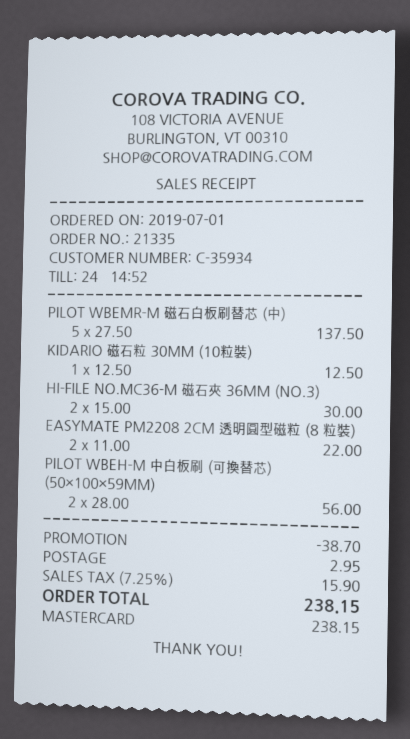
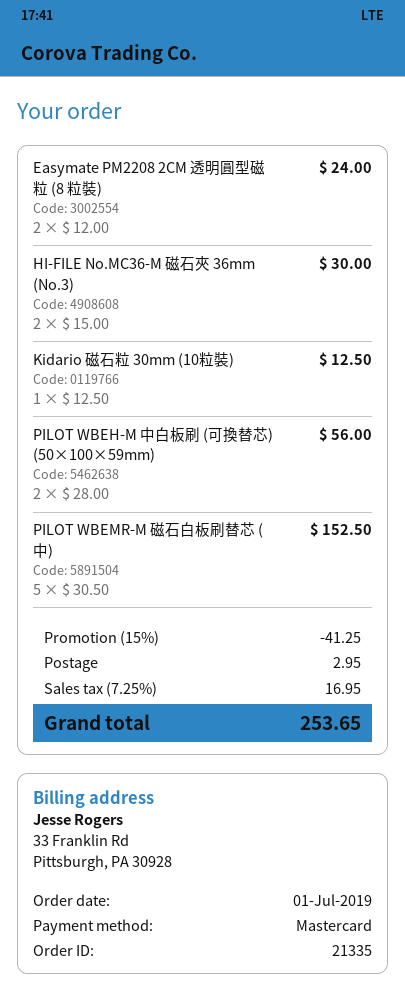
PILOT WBEMR-M 磁石白板刷替芯 (中): 5 x 27.50 = 137.50 -> 5 x 30.50 = 152.50
EASYMATE PM2208 2CM 透明圓型磁粒 (8 粒裝): 2 x 11.00 = 22.00 -> 2 x 12.00 = 24.00
discount: 38.70 -> 41.25
tax: 7.25% = 15.90 -> 7.25% = 16.95
total: 238.15 -> 253.65

